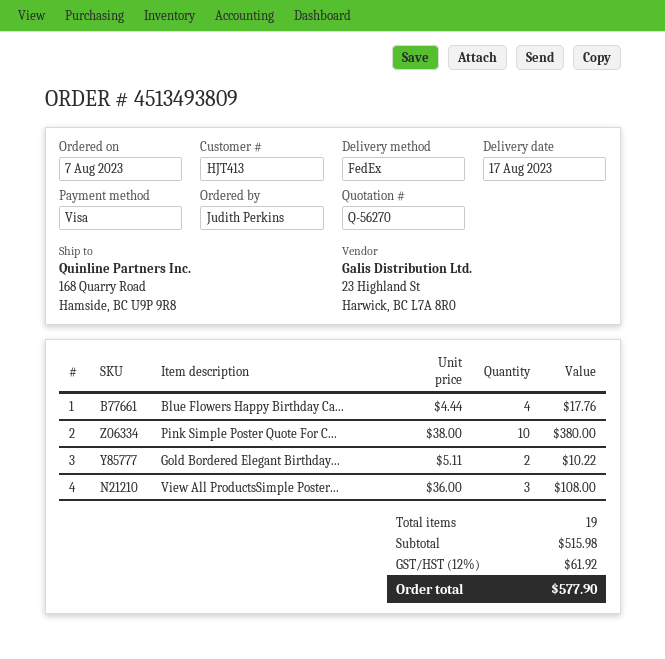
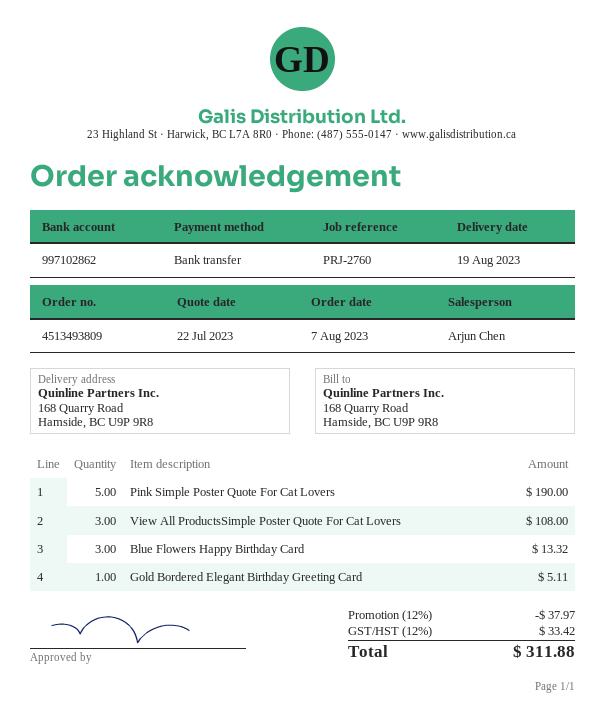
delivery date: 2023-08-17 -> 2023-08-19
payment method: Visa -> bank transfer
Blue Flowers Happy Birthday Ca...: 4 for 17.76 -> 3 for 13.32
Pink Simple Poster Quote For C...: 10 for 380.00 -> 5 for 190.00
Gold Bordered Elegant Birthday...: 2 for 10.22 -> 1 for 5.11
discount: none -> 12% = 37.97
tax: 12% = 61.92 -> 12% = 33.42
total: 577.90 -> 311.88

